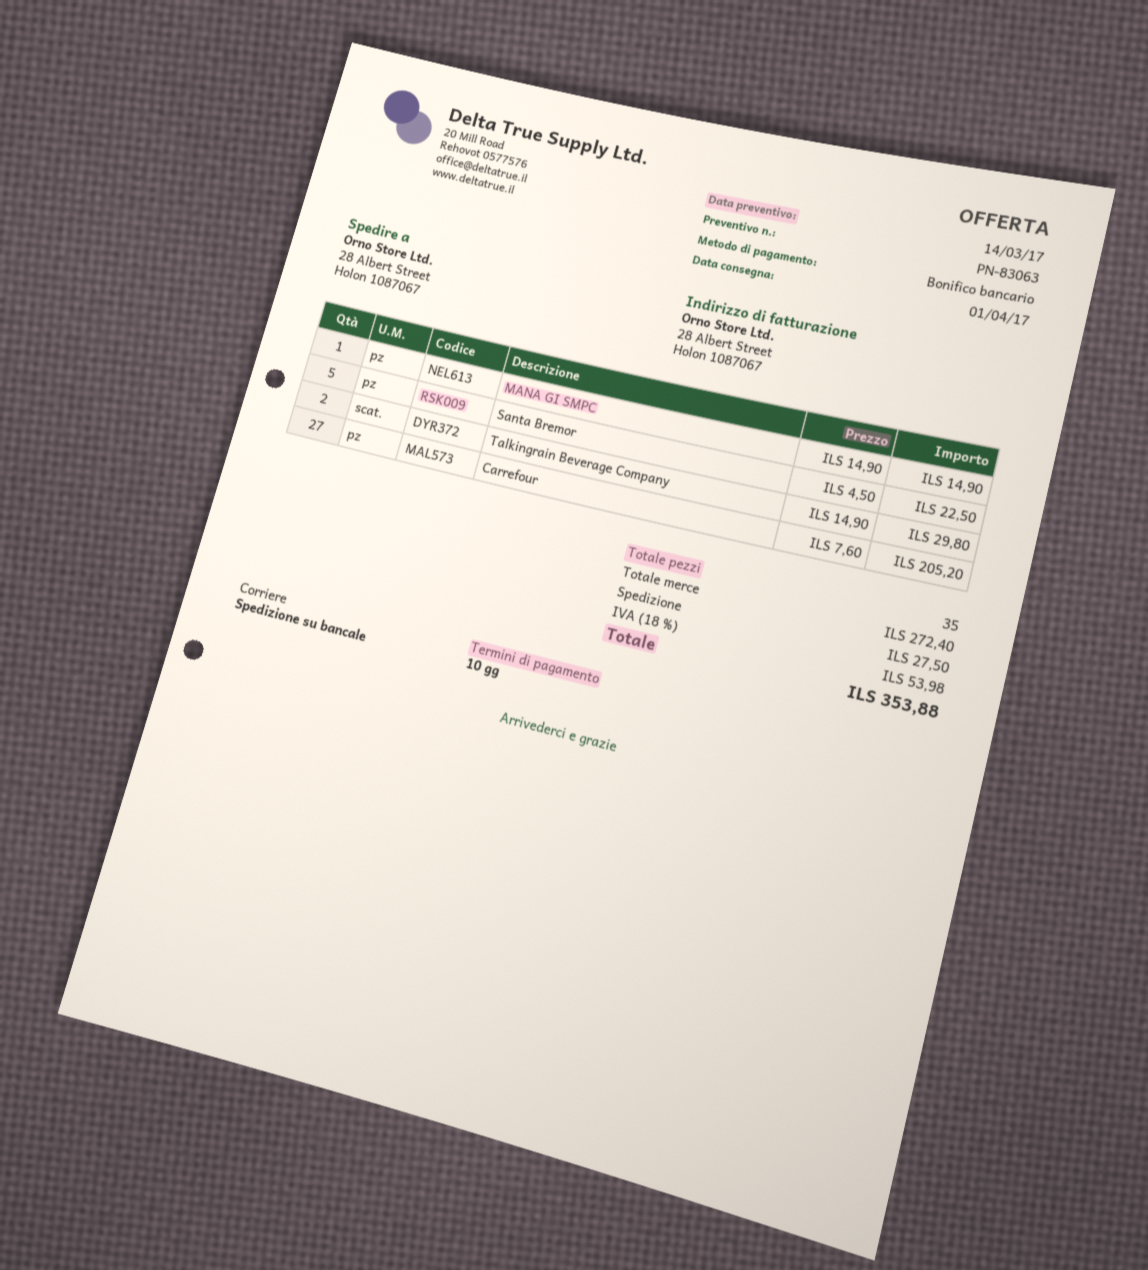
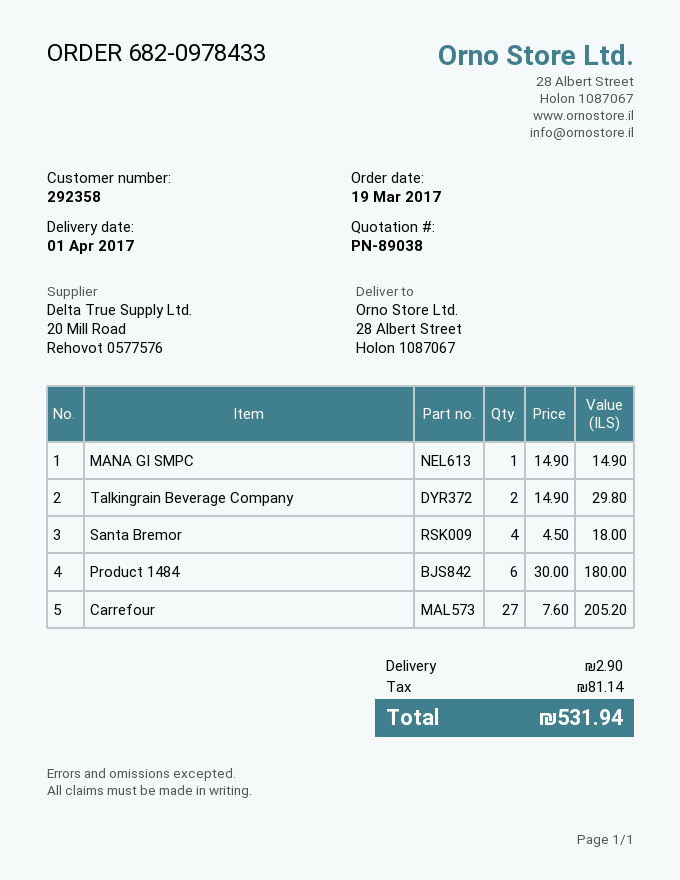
quote number: PN-83063 -> PN-89038
Santa Bremor: 5 x 4.50 = 22.50 -> 4 x 4.50 = 18.00
Product 1484: none -> 6 x 30.00 = 180.00
shipping: 27.50 -> 2.90
tax: 53.98 -> 81.14
total: 353.88 -> 531.94

